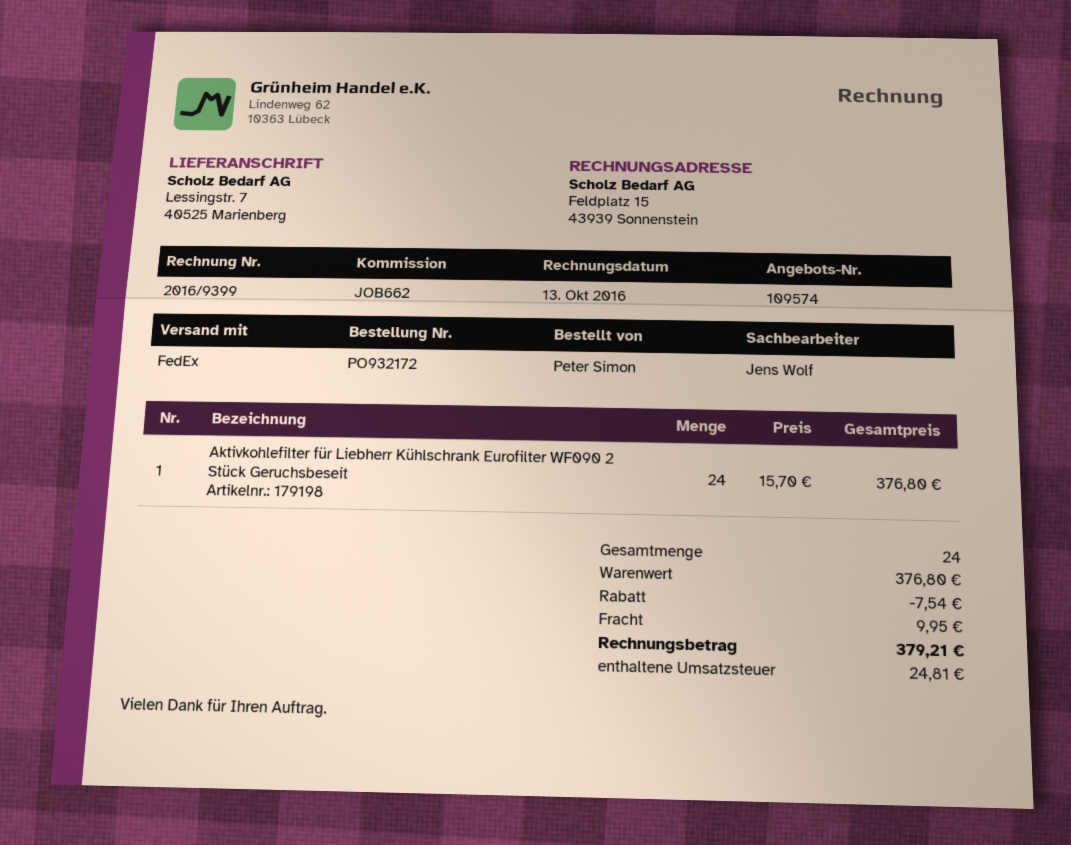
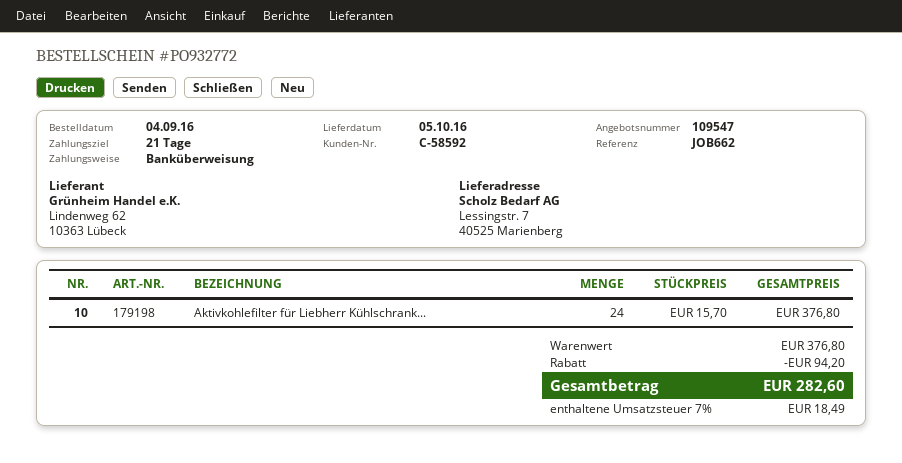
quote number: 109574 -> 109547
order number: PO932172 -> PO932772
discount: 7.54 -> 94.20
shipping: 9.95 -> none
tax: 24.81 -> 18.49
total: 379.21 -> 282.60

